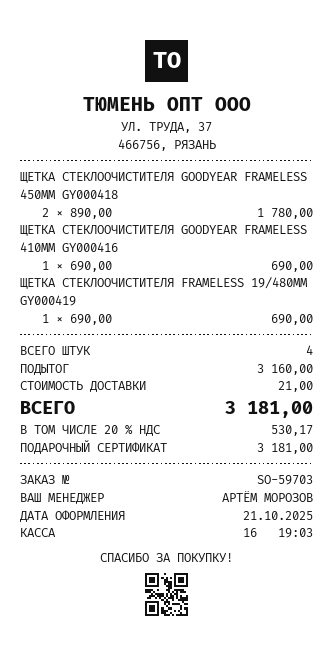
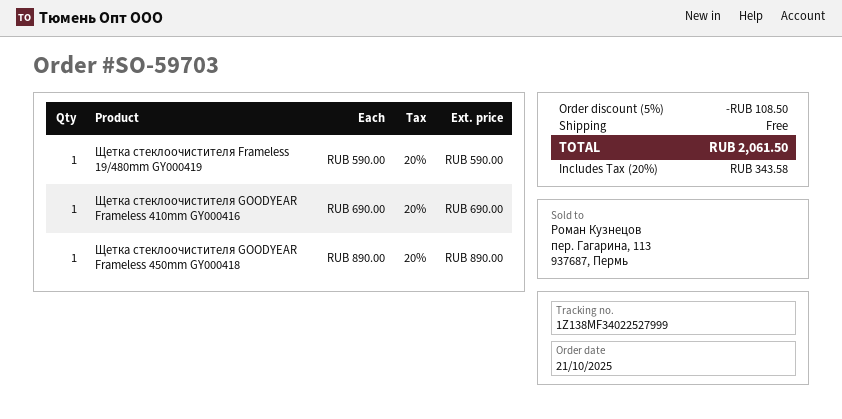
ЩЕТКА СТЕКЛООЧИСТИТЕЛЯ GOODYEAR FRAMELESS 450MM GY000418: 2 x 890.00 = 1780.00 -> 1 x 890.00 = 890.00
ЩЕТКА СТЕКЛООЧИСТИТЕЛЯ FRAMELESS 19/480MM GY000419: 1 x 690.00 = 690.00 -> 1 x 590.00 = 590.00
discount: none -> 5% = 108.50
shipping: 21.00 -> 0.00
tax: 20% = 530.17 -> 20% = 343.58
total: 3181.00 -> 2061.50

